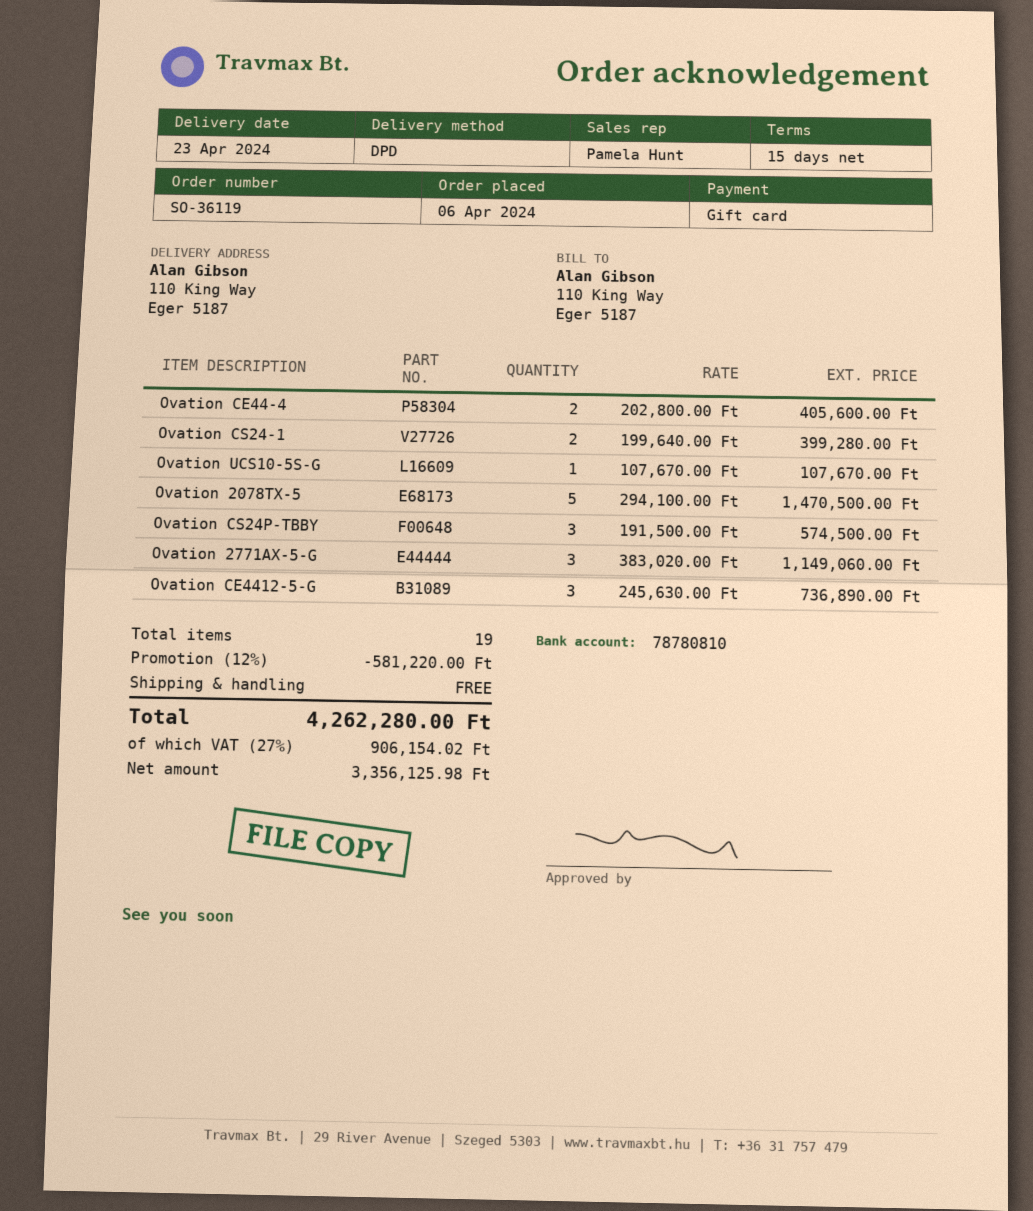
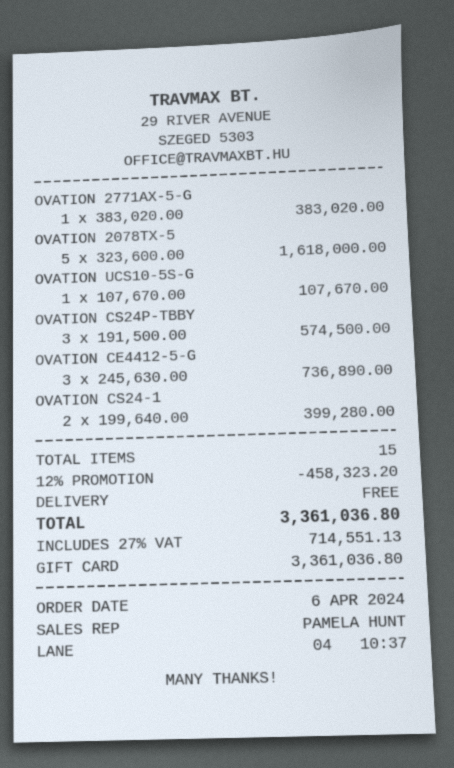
Ovation CE44-4: 2 x 202800.00 = 405600.00 -> none
Ovation 2078TX-5: 5 x 294100.00 = 1470500.00 -> 5 x 323600.00 = 1618000.00
Ovation 2771AX-5-G: 3 x 383020.00 = 1149060.00 -> 1 x 383020.00 = 383020.00
total quantity: 19 -> 15
discount: 12% = 581220.00 -> 12% = 458323.20
tax: 27% = 906154.02 -> 27% = 714551.13
total: 4262280.00 -> 3361036.80

